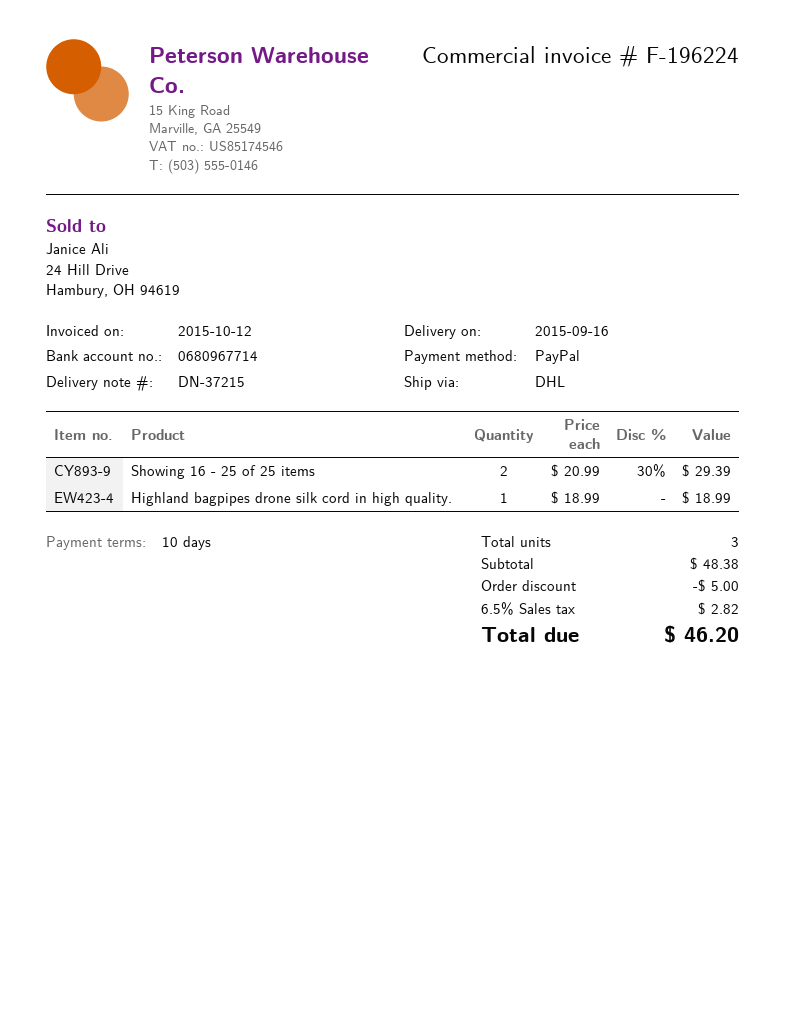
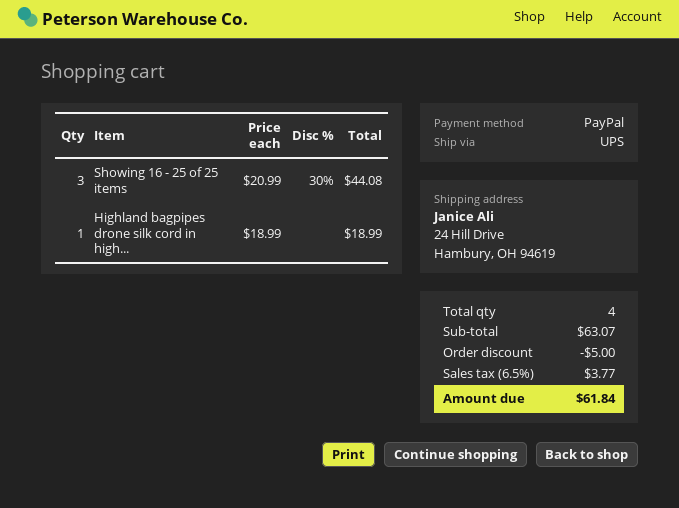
shipping method: DHL -> UPS
Showing 16 - 25 of 25 items: 2 x 20.99 - 30% = 29.39 -> 3 x 20.99 - 30% = 44.08
total quantity: 3 -> 4
subtotal: 48.38 -> 63.07
tax: 6.5% = 2.82 -> 6.5% = 3.77
total: 46.20 -> 61.84

